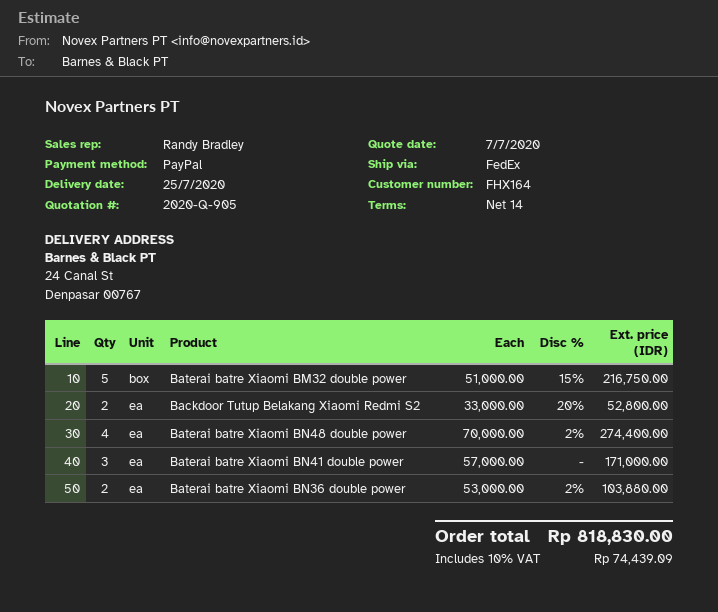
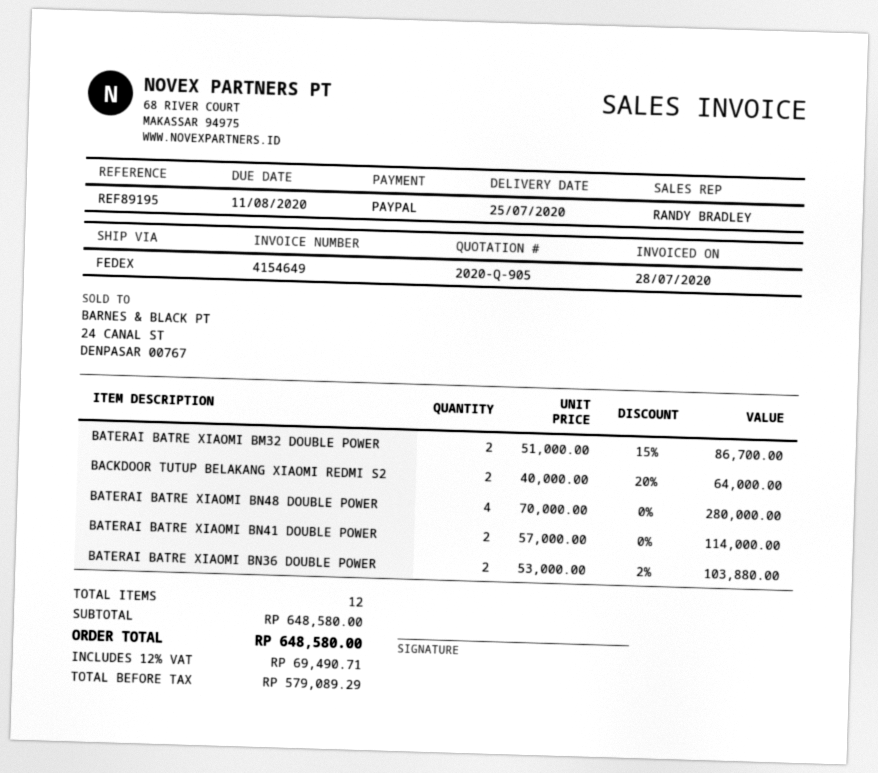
Baterai batre Xiaomi BM32 double power: 5 x 51000.00 - 15% = 216750.00 -> 2 x 51000.00 - 15% = 86700.00
Backdoor Tutup Belakang Xiaomi Redmi S2: 2 x 33000.00 - 20% = 52800.00 -> 2 x 40000.00 - 20% = 64000.00
Baterai batre Xiaomi BN48 double power: 4 x 70000.00 - 2% = 274400.00 -> 4 x 70000.00 = 280000.00
Baterai batre Xiaomi BN41 double power: 3 x 57000.00 = 171000.00 -> 2 x 57000.00 = 114000.00
tax: 10% = 74439.09 -> 12% = 69490.71
total: 818830.00 -> 648580.00

